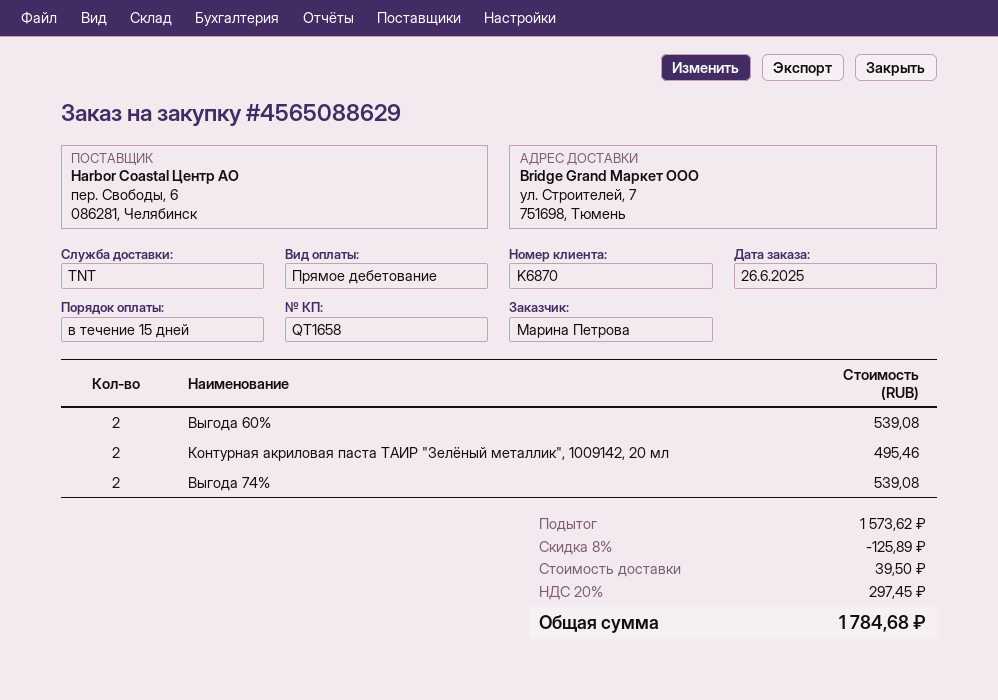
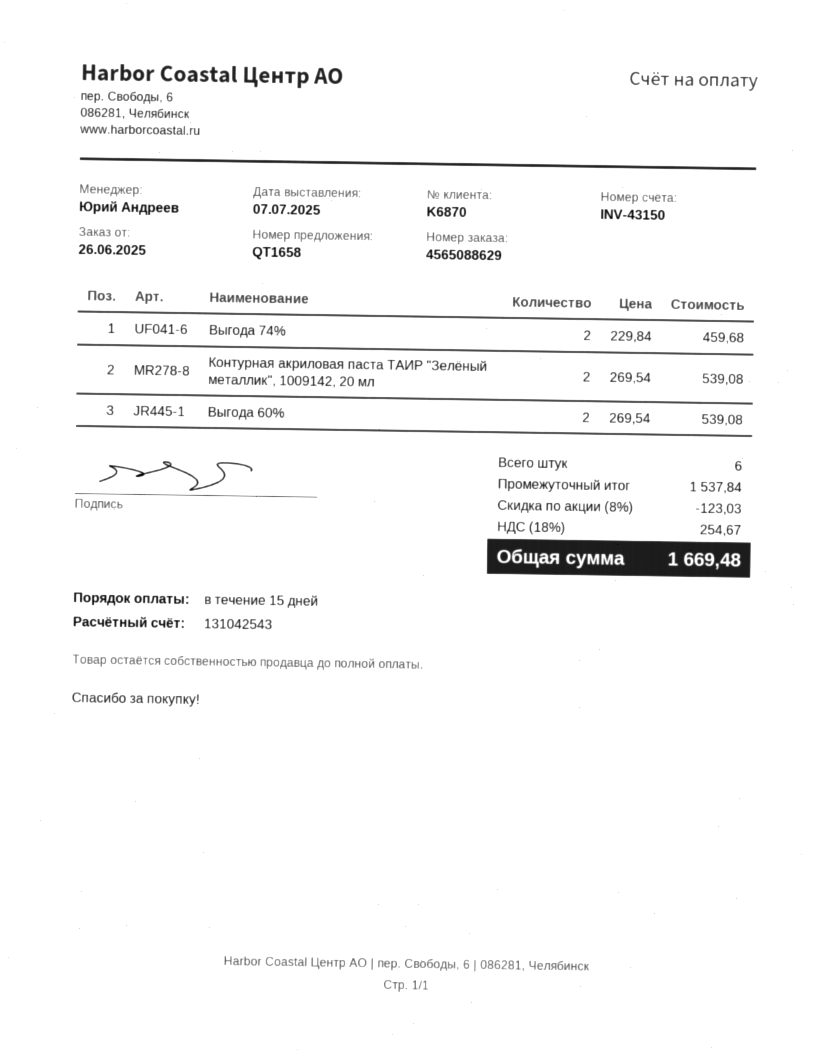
Контурная акриловая паста ТАИР "Зелёный металлик", 1009142, 20 мл: 2 for 495.46 -> 2 for 539.08
Выгода 74%: 2 for 539.08 -> 2 for 459.68
subtotal: 1573.62 -> 1537.84
discount: 8% = 125.89 -> 8% = 123.03
shipping: 39.50 -> none
tax: 20% = 297.45 -> 18% = 254.67
total: 1784.68 -> 1669.48

